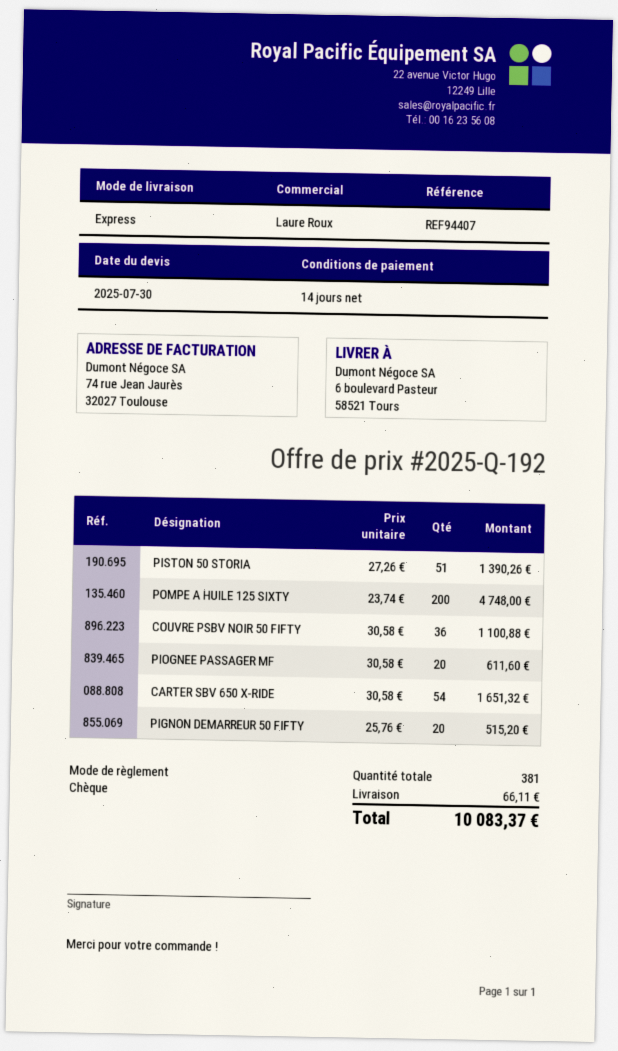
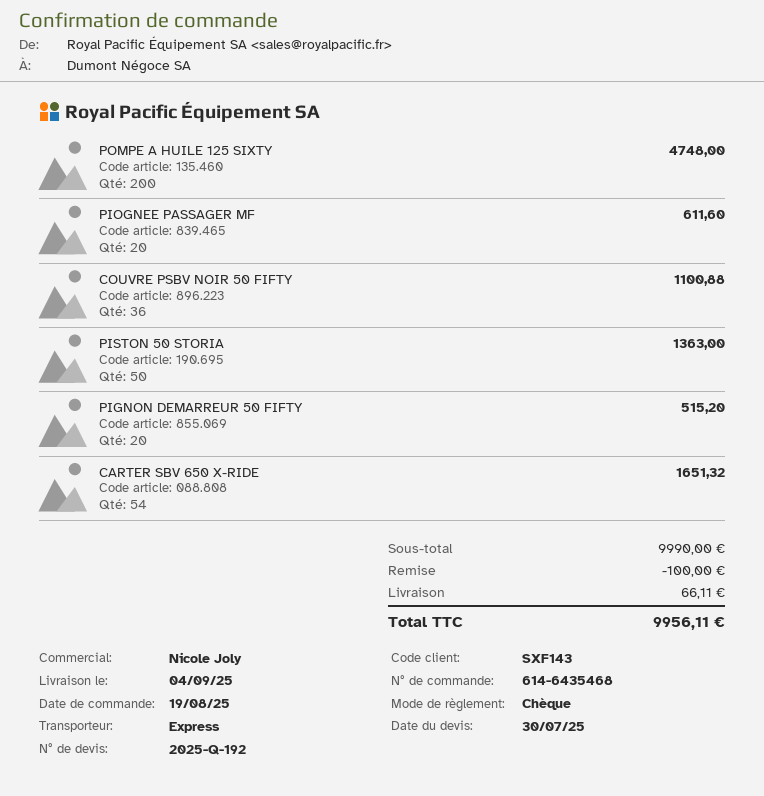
sales rep: Laure Roux -> Nicole Joly
PISTON 50 STORIA: 51 for 1390.26 -> 50 for 1363.00
discount: none -> 100.00
total: 10083.37 -> 9956.11

